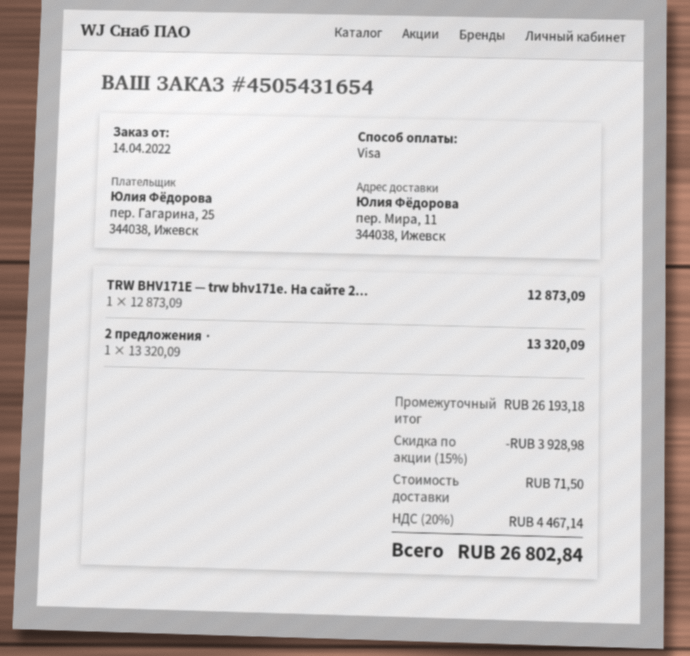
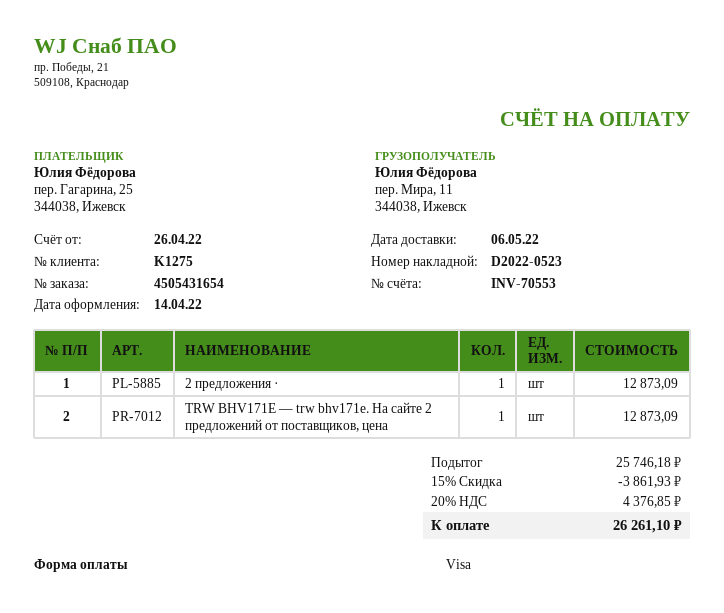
2 предложения ·: 1 for 13320.09 -> 1 for 12873.09
subtotal: 26193.18 -> 25746.18
discount: 15% = 3928.98 -> 15% = 3861.93
shipping: 71.50 -> none
tax: 20% = 4467.14 -> 20% = 4376.85
total: 26802.84 -> 26261.10

